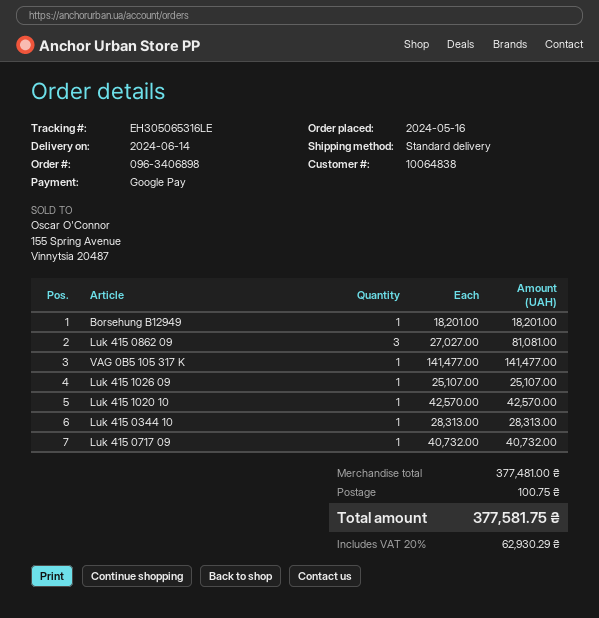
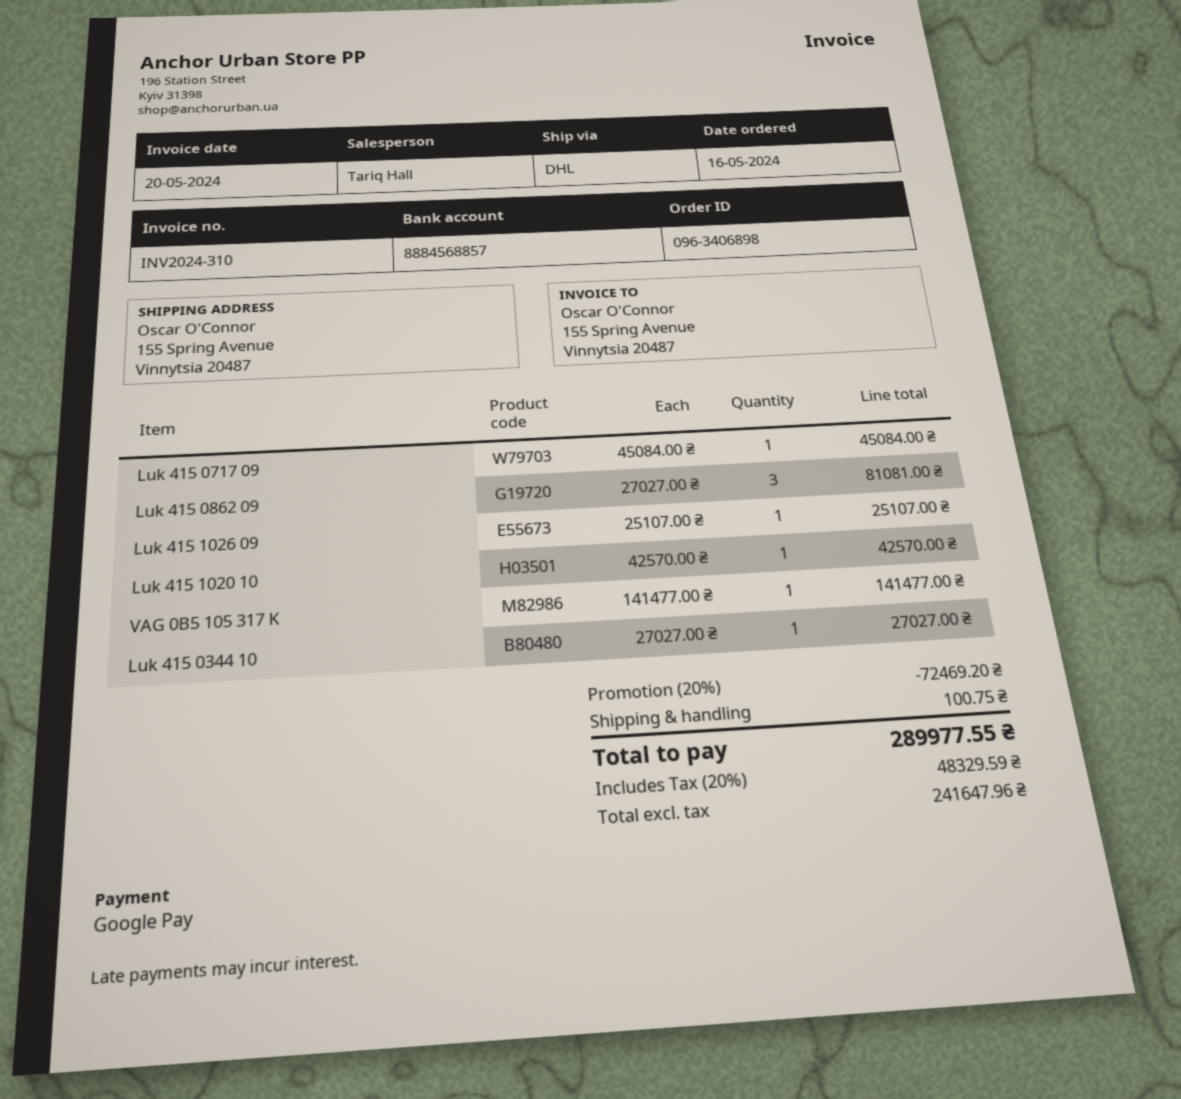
shipping method: standard -> DHL
Borsehung B12949: 1 x 18201.00 = 18201.00 -> none
Luk 415 0344 10: 1 x 28313.00 = 28313.00 -> 1 x 27027.00 = 27027.00
Luk 415 0717 09: 1 x 40732.00 = 40732.00 -> 1 x 45084.00 = 45084.00
discount: none -> 20% = 72469.20
tax: 20% = 62930.29 -> 20% = 48329.59
total: 377581.75 -> 289977.55

